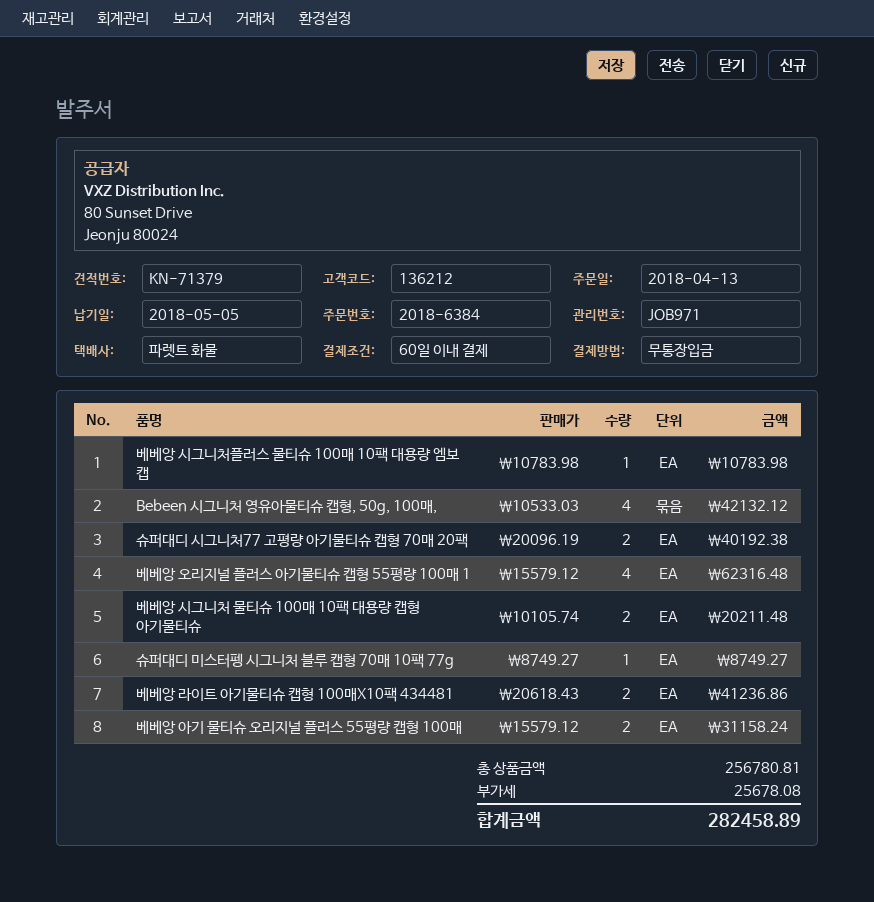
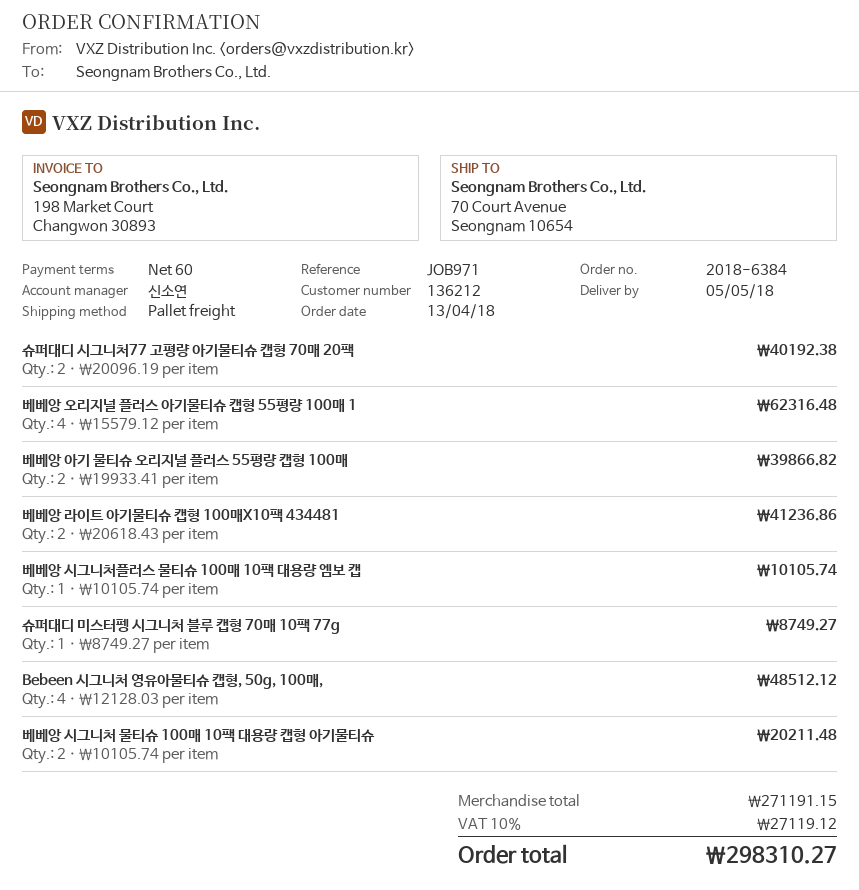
베베앙 시그니처플러스 물티슈 100매 10팩 대용량 엠보 캡: 1 x 10783.98 = 10783.98 -> 1 x 10105.74 = 10105.74
Bebeen 시그니처 영유아물티슈 캡형, 50g, 100매,: 4 x 10533.03 = 42132.12 -> 4 x 12128.03 = 48512.12
베베앙 아기 물티슈 오리지널 플러스 55평량 캡형 100매: 2 x 15579.12 = 31158.24 -> 2 x 19933.41 = 39866.82
subtotal: 256780.81 -> 271191.15
tax: 25678.08 -> 27119.12
total: 282458.89 -> 298310.27

